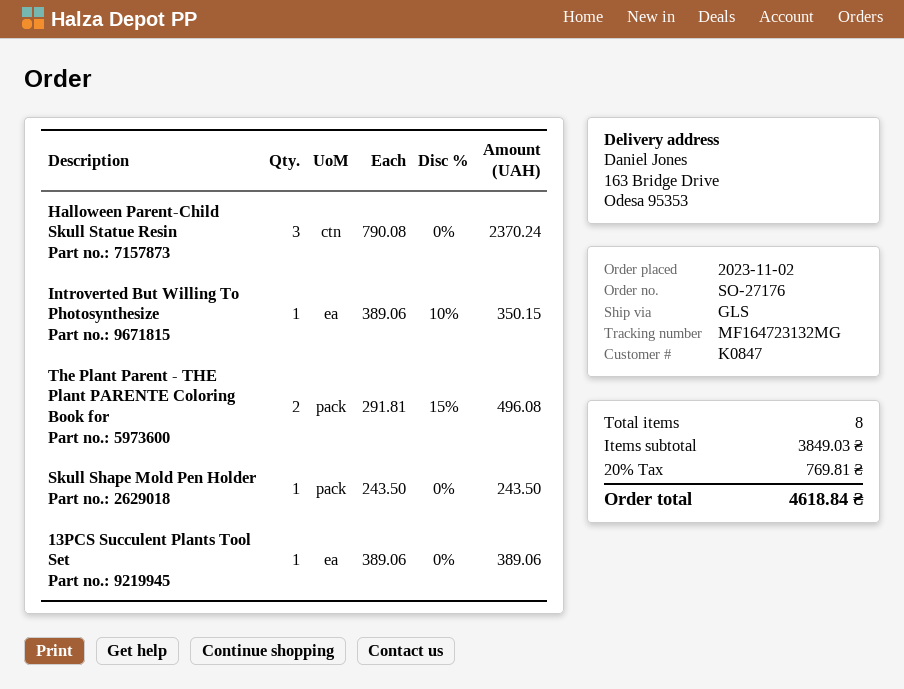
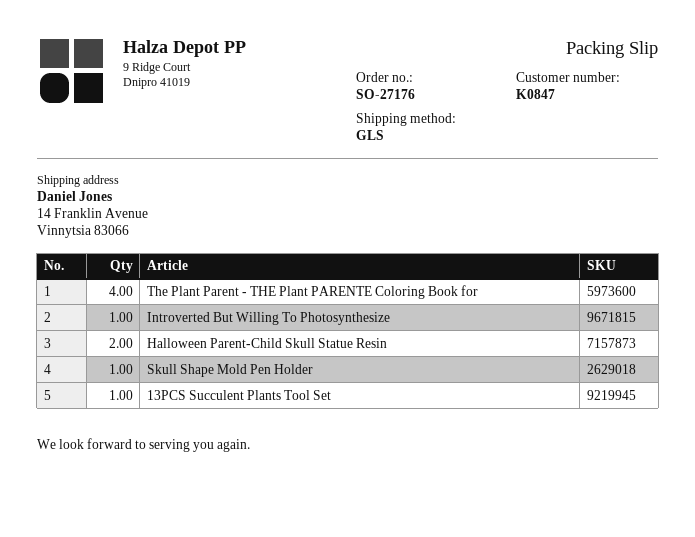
ship to: 163 Bridge Drive, Odesa 95353 -> 14 Franklin Avenue, Vinnytsia 83066
Halloween Parent-Child Skull Statue Resin: 3 -> 2
The Plant Parent - THE Plant PARENTE Coloring Book for: 2 -> 4

